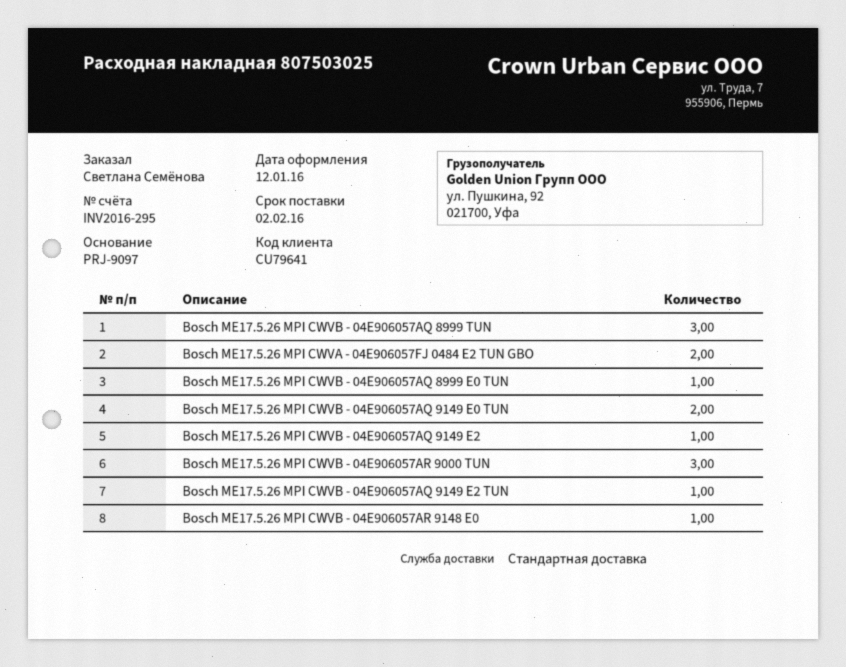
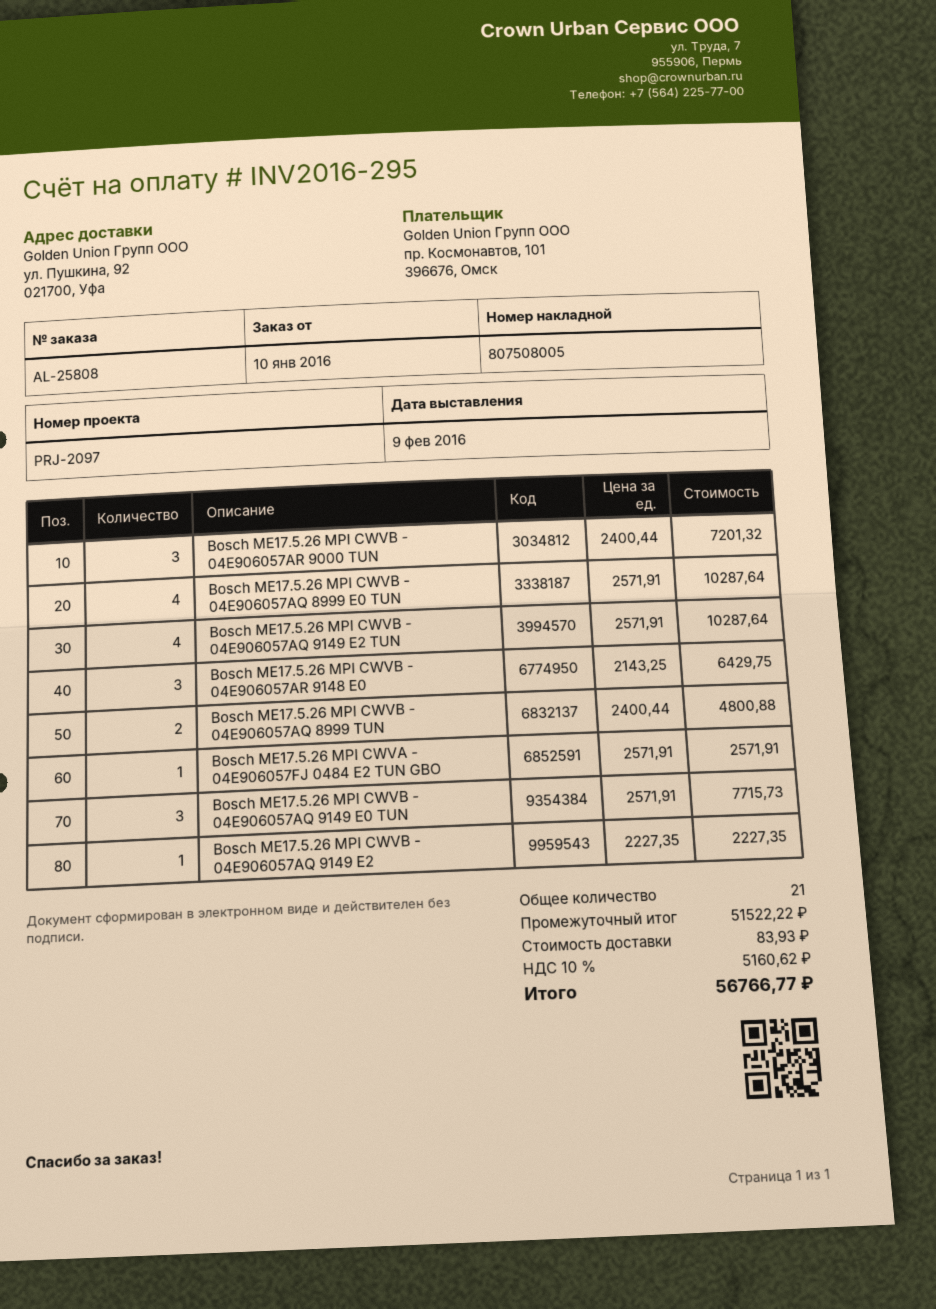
order date: 2016-01-12 -> 2016-01-10
delivery note number: 807503025 -> 807508005
reference: PRJ-9097 -> PRJ-2097
Bosch ME17.5.26 MPI CWVB - 04E906057AQ 8999 TUN: 3 -> 2
Bosch ME17.5.26 MPI CWVA - 04E906057FJ 0484 E2 TUN GBO: 2 -> 1
Bosch ME17.5.26 MPI CWVB - 04E906057AQ 8999 E0 TUN: 1 -> 4
Bosch ME17.5.26 MPI CWVB - 04E906057AQ 9149 E0 TUN: 2 -> 3
Bosch ME17.5.26 MPI CWVB - 04E906057AQ 9149 E2 TUN: 1 -> 4
Bosch ME17.5.26 MPI CWVB - 04E906057AR 9148 E0: 1 -> 3

